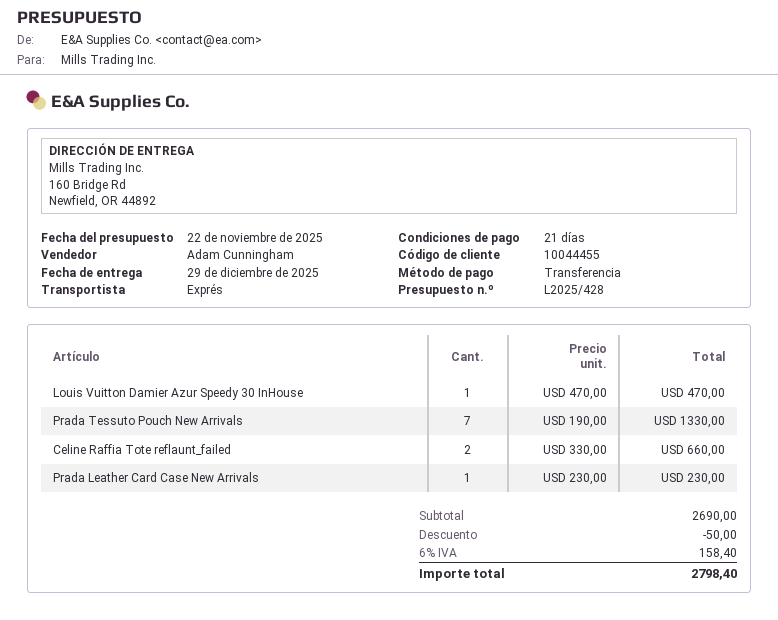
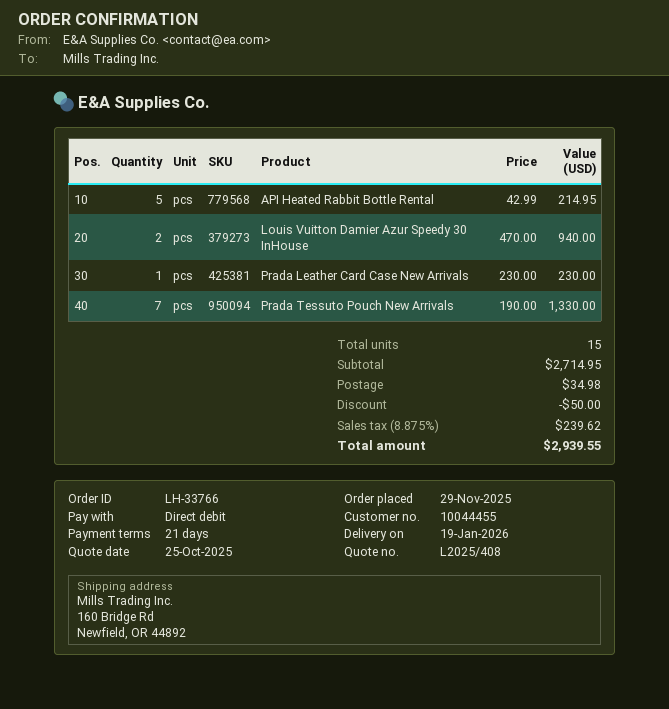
quote number: L2025/428 -> L2025/408
quote date: 2025-11-22 -> 2025-10-25
delivery date: 2025-12-29 -> 2026-01-19
payment method: bank transfer -> direct debit
Louis Vuitton Damier Azur Speedy 30 InHouse: 1 x 470.00 = 470.00 -> 2 x 470.00 = 940.00
Celine Raffia Tote reflaunt_failed: 2 x 330.00 = 660.00 -> none
API Heated Rabbit Bottle Rental: none -> 5 x 42.99 = 214.95
subtotal: 2690.00 -> 2714.95
shipping: none -> 34.98
tax: 6% = 158.40 -> 8.875% = 239.62
total: 2798.40 -> 2939.55

